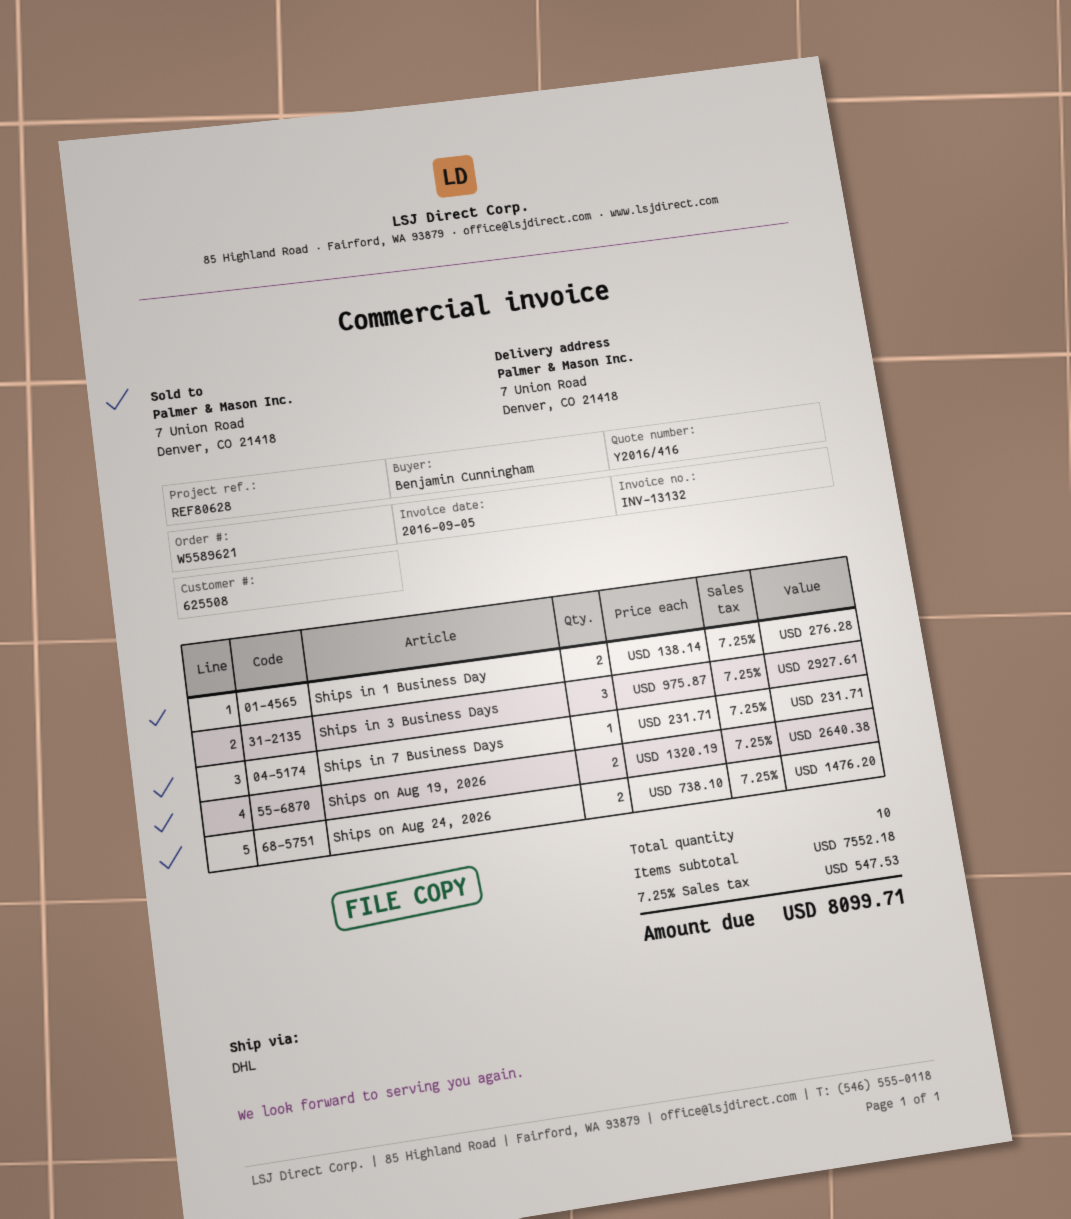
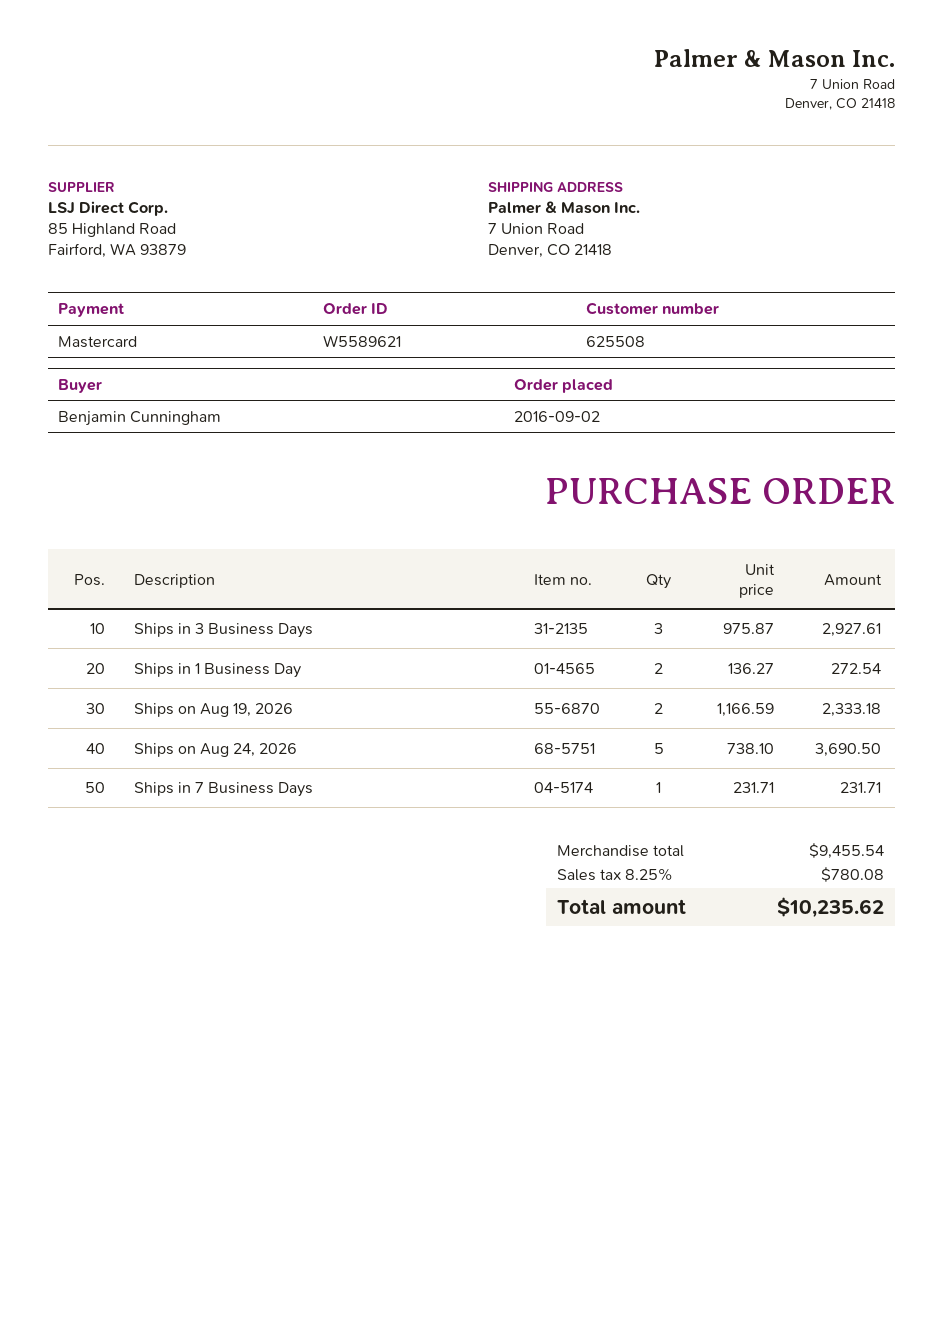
Ships in 1 Business Day: 2 x 138.14 = 276.28 -> 2 x 136.27 = 272.54
Ships on Aug 19, 2026: 2 x 1320.19 = 2640.38 -> 2 x 1166.59 = 2333.18
Ships on Aug 24, 2026: 2 x 738.10 = 1476.20 -> 5 x 738.10 = 3690.50
subtotal: 7552.18 -> 9455.54
tax: 7.25% = 547.53 -> 8.25% = 780.08
total: 8099.71 -> 10235.62

